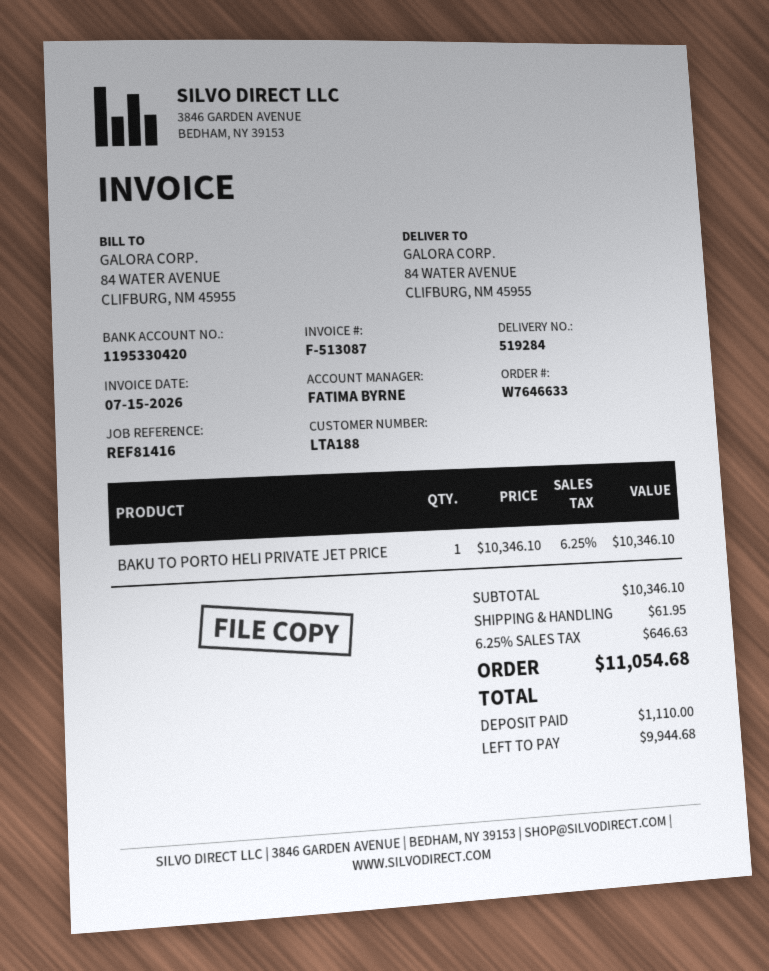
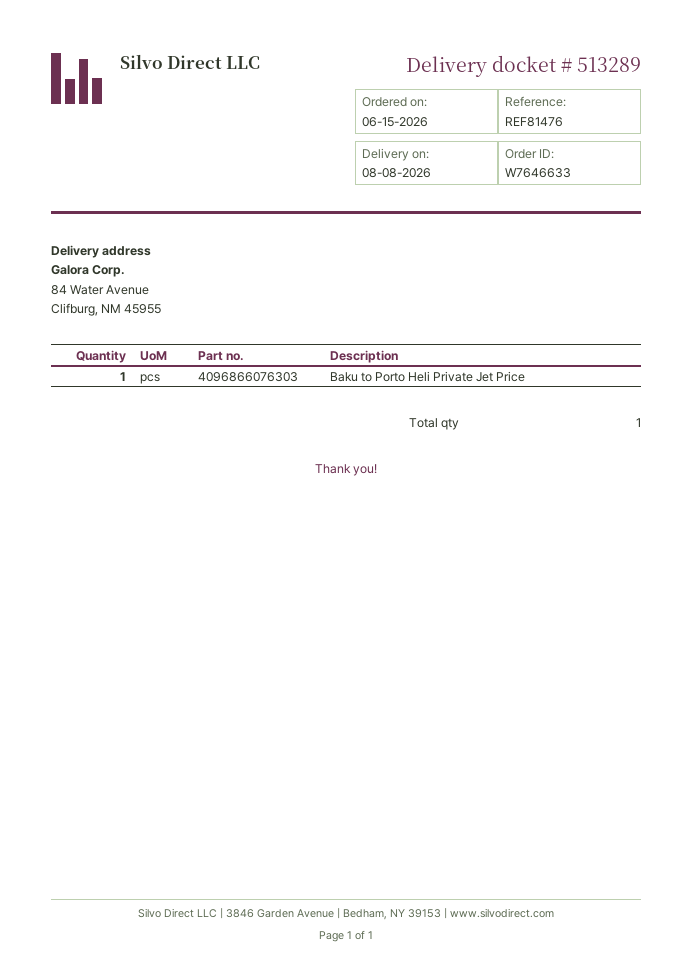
delivery note number: 519284 -> 513289
reference: REF81416 -> REF81476

